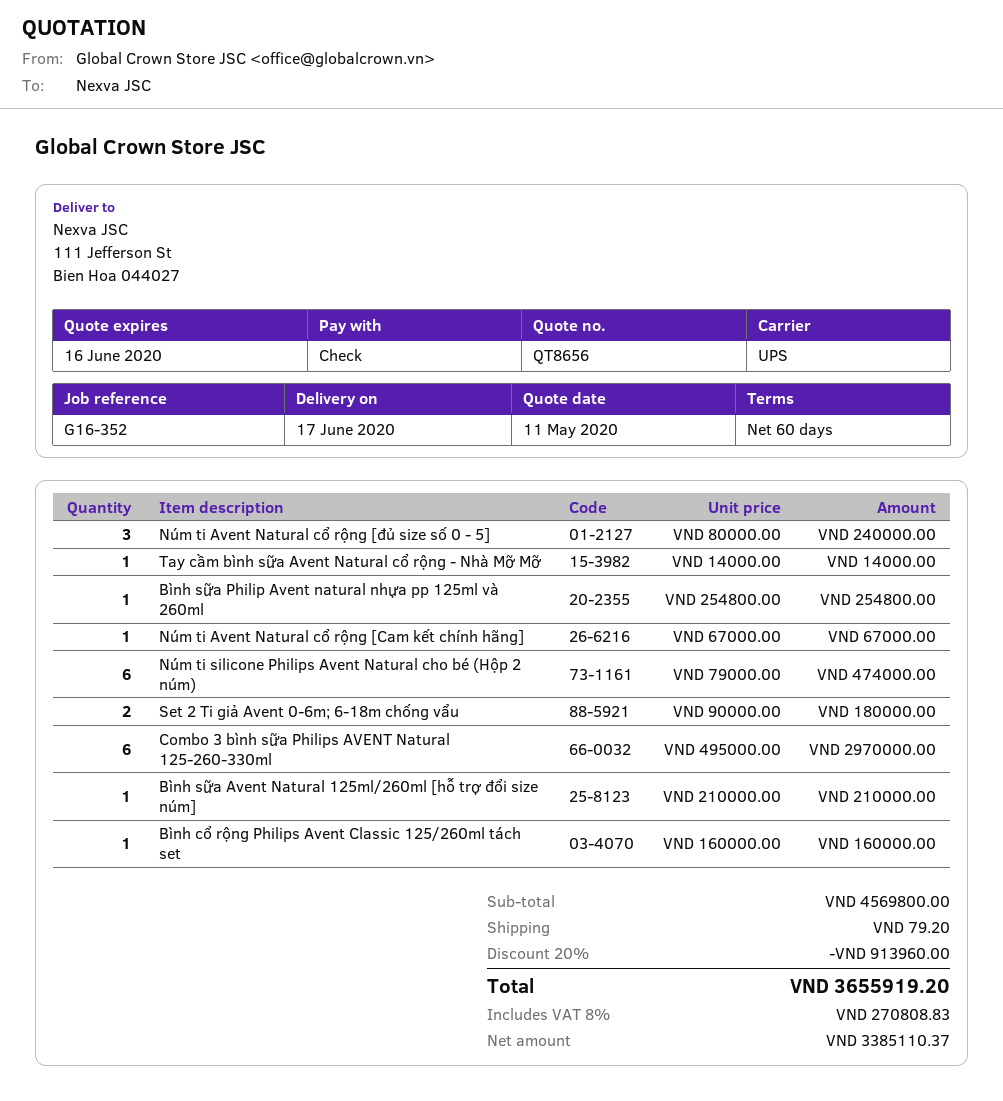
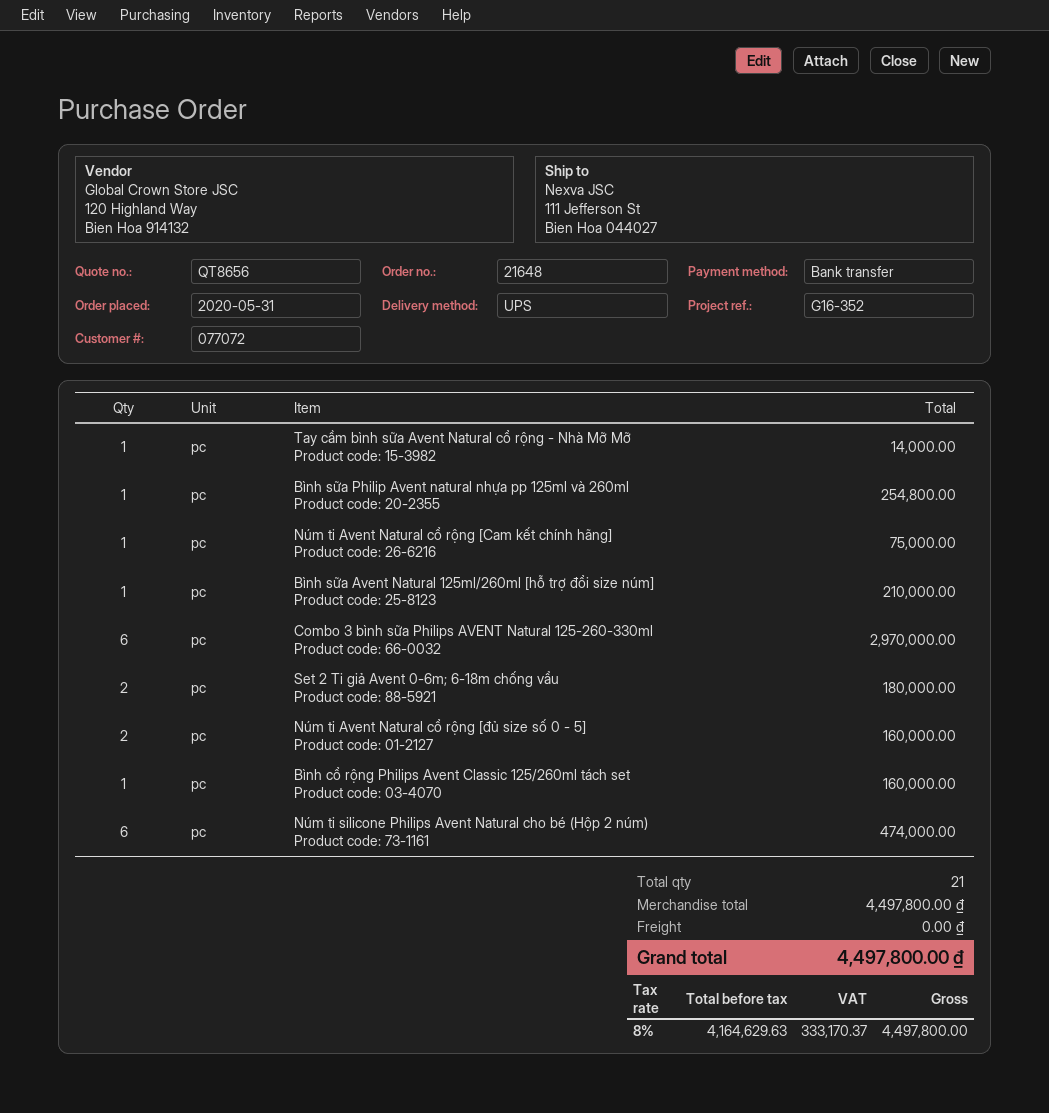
payment method: cheque -> bank transfer
Núm ti Avent Natural cổ rộng [đủ size số 0 - 5]: 3 for 240000.00 -> 2 for 160000.00
Núm ti Avent Natural cổ rộng [Cam kết chính hãng]: 1 for 67000.00 -> 1 for 75000.00
subtotal: 4569800.00 -> 4497800.00
discount: 20% = 913960.00 -> none
shipping: 79.20 -> 0.00
net: 3385110.37 -> 4164629.63
tax: 8% = 270808.83 -> 8% = 333170.37
total: 3655919.20 -> 4497800.00

